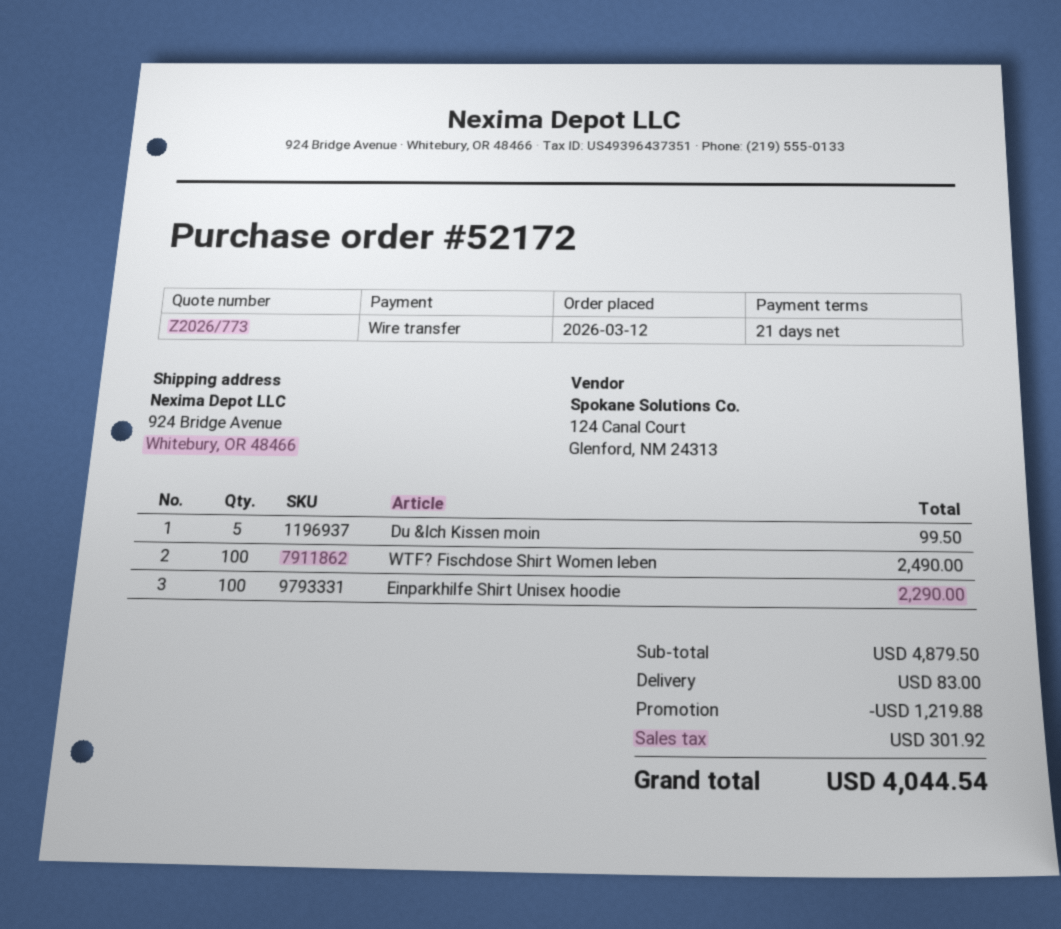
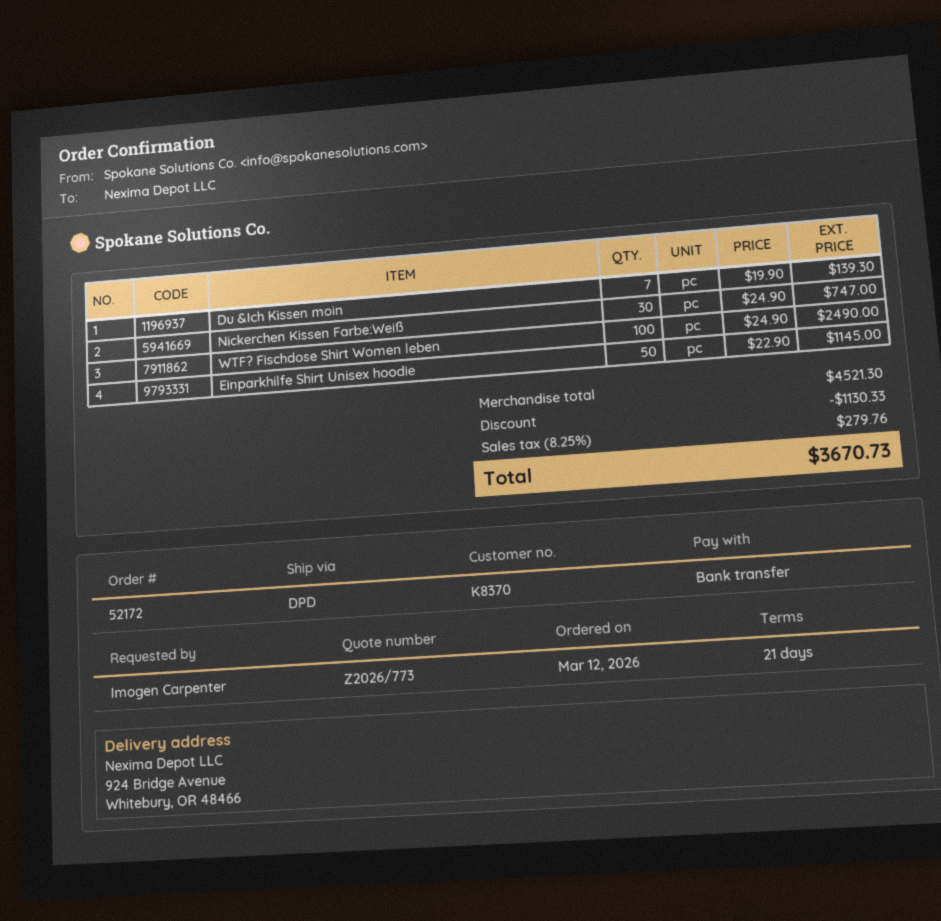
Du &Ich Kissen moin: 5 for 99.50 -> 7 for 139.30
Einparkhilfe Shirt Unisex hoodie: 100 for 2290.00 -> 50 for 1145.00
Nickerchen Kissen Farbe:Weiß: none -> 30 for 747.00
subtotal: 4879.50 -> 4521.30
discount: 1219.88 -> 1130.33
shipping: 83.00 -> none
tax: 301.92 -> 279.76
total: 4044.54 -> 3670.73

